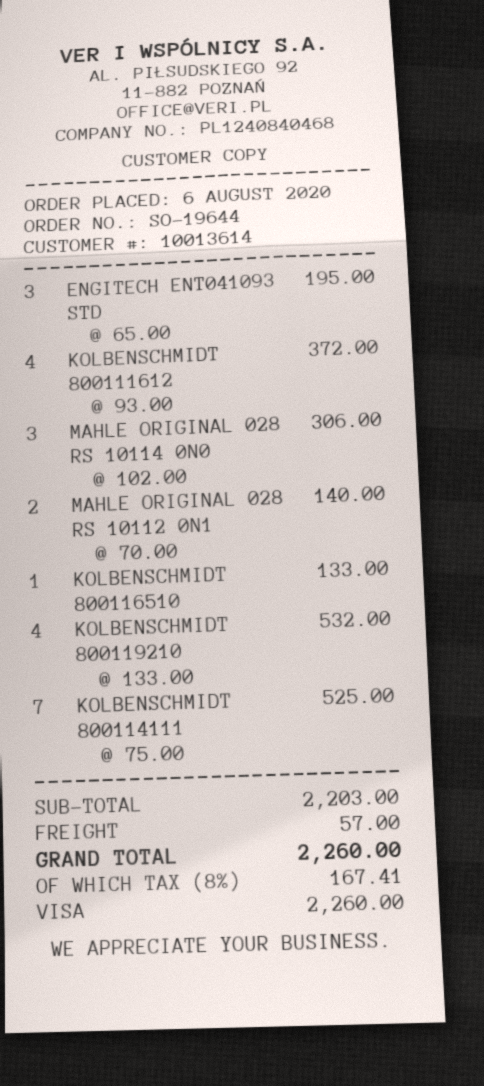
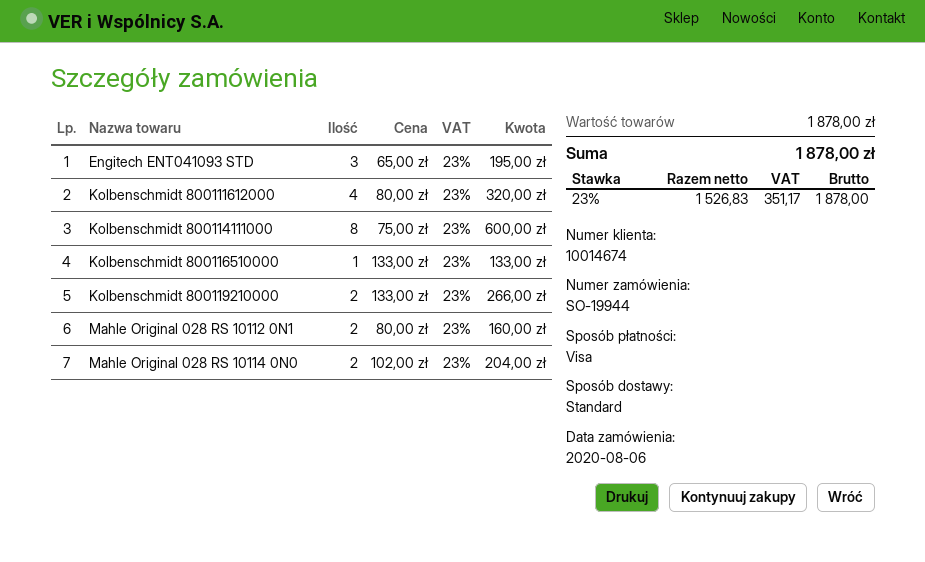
order number: SO-19644 -> SO-19944
customer number: 10013614 -> 10014674
KOLBENSCHMIDT 800111612: 4 x 93.00 = 372.00 -> 4 x 80.00 = 320.00
MAHLE ORIGINAL 028 RS 10114 0N0: 3 x 102.00 = 306.00 -> 2 x 102.00 = 204.00
MAHLE ORIGINAL 028 RS 10112 0N1: 2 x 70.00 = 140.00 -> 2 x 80.00 = 160.00
KOLBENSCHMIDT 800119210: 4 x 133.00 = 532.00 -> 2 x 133.00 = 266.00
KOLBENSCHMIDT 800114111: 7 x 75.00 = 525.00 -> 8 x 75.00 = 600.00
subtotal: 2203.00 -> 1878.00
shipping: 57.00 -> none
tax: 8% = 167.41 -> 23% = 351.17
total: 2260.00 -> 1878.00

